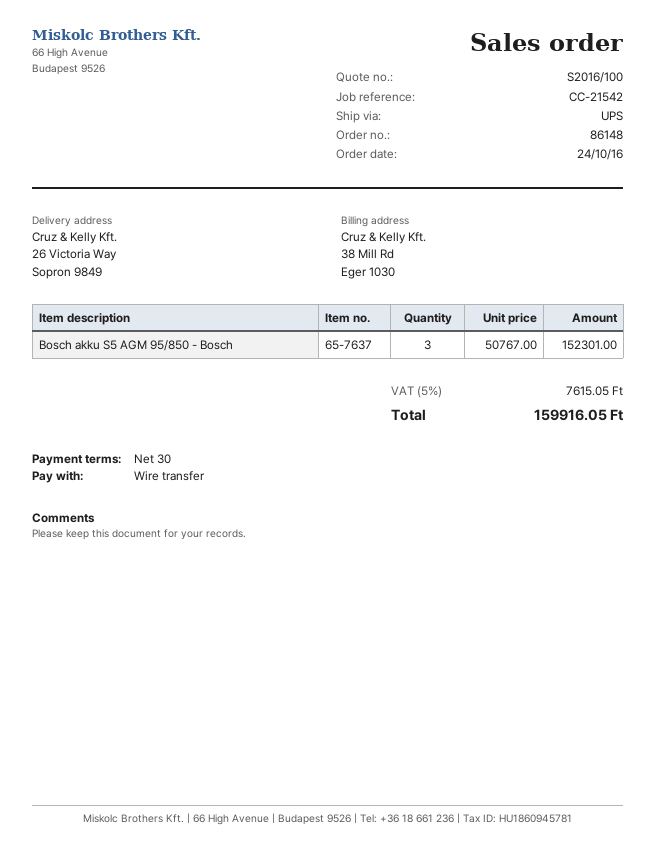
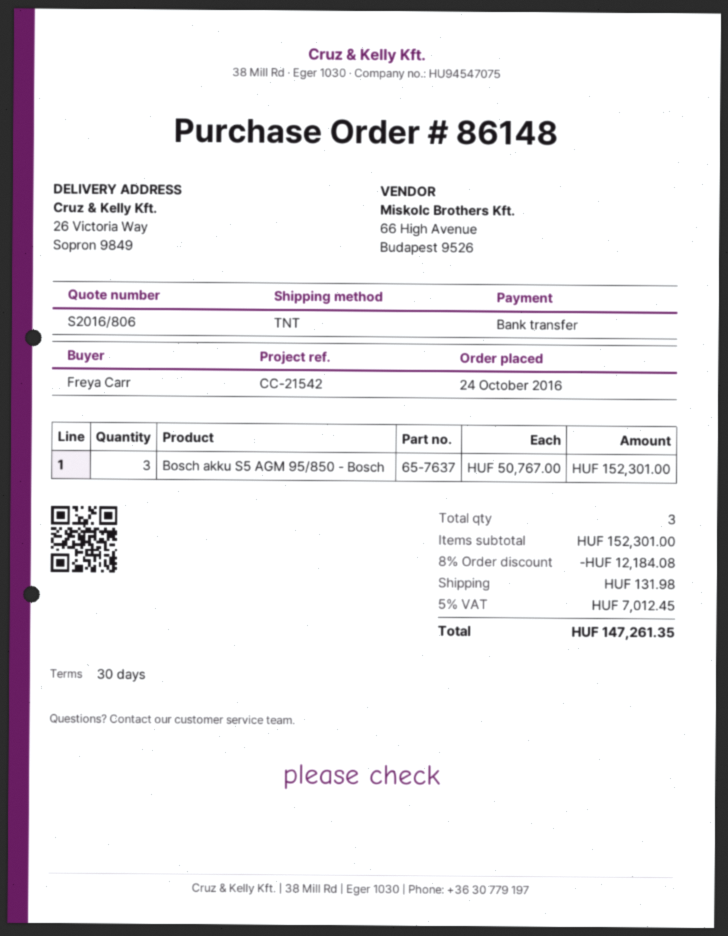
quote number: S2016/100 -> S2016/806
shipping method: UPS -> TNT
discount: none -> 8% = 12184.08
shipping: none -> 131.98
tax: 5% = 7615.05 -> 5% = 7012.45
total: 159916.05 -> 147261.35

